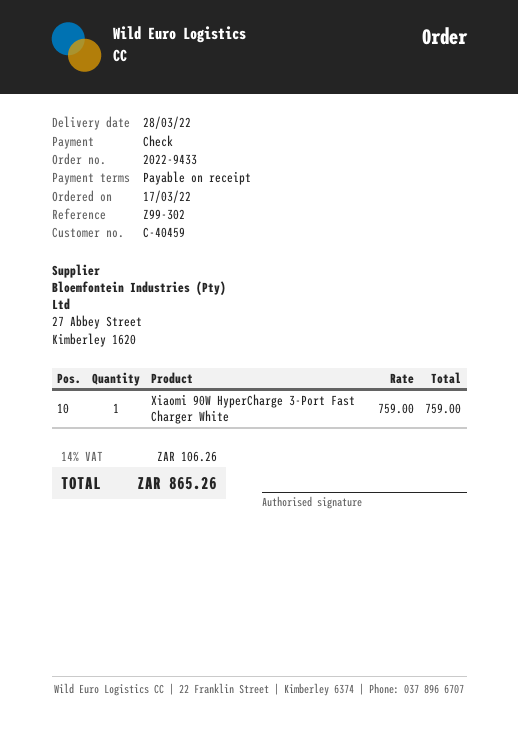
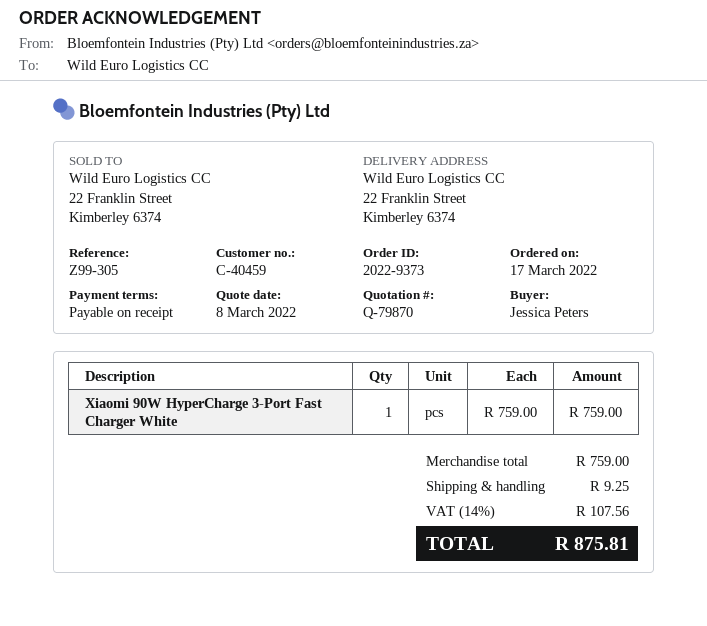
order number: 2022-9433 -> 2022-9373
reference: Z99-302 -> Z99-305
shipping: none -> 9.25
tax: 14% = 106.26 -> 14% = 107.56
total: 865.26 -> 875.81

